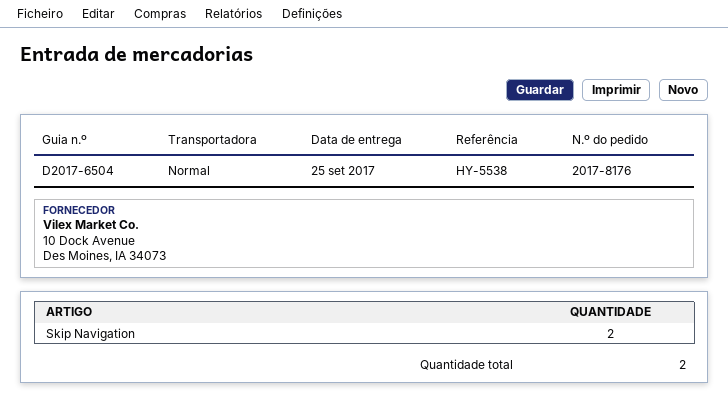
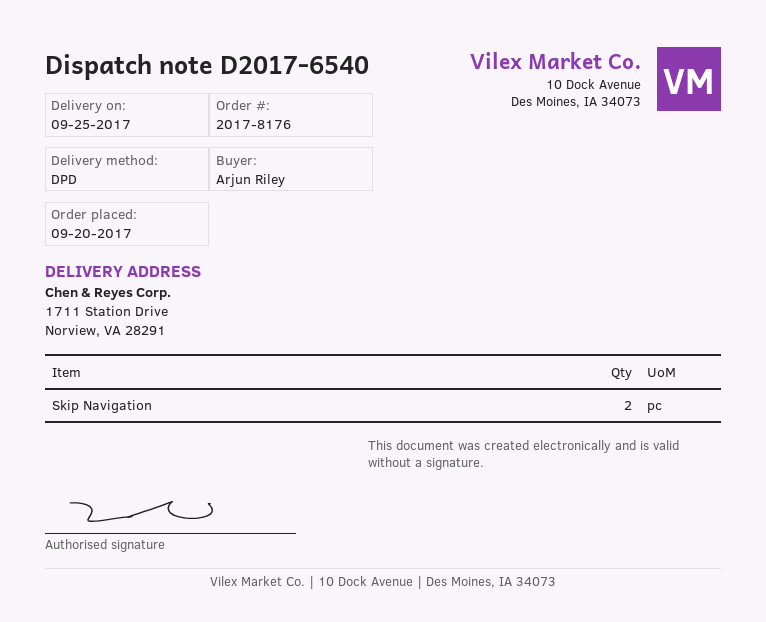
delivery note number: D2017-6504 -> D2017-6540
shipping method: standard -> DPD

